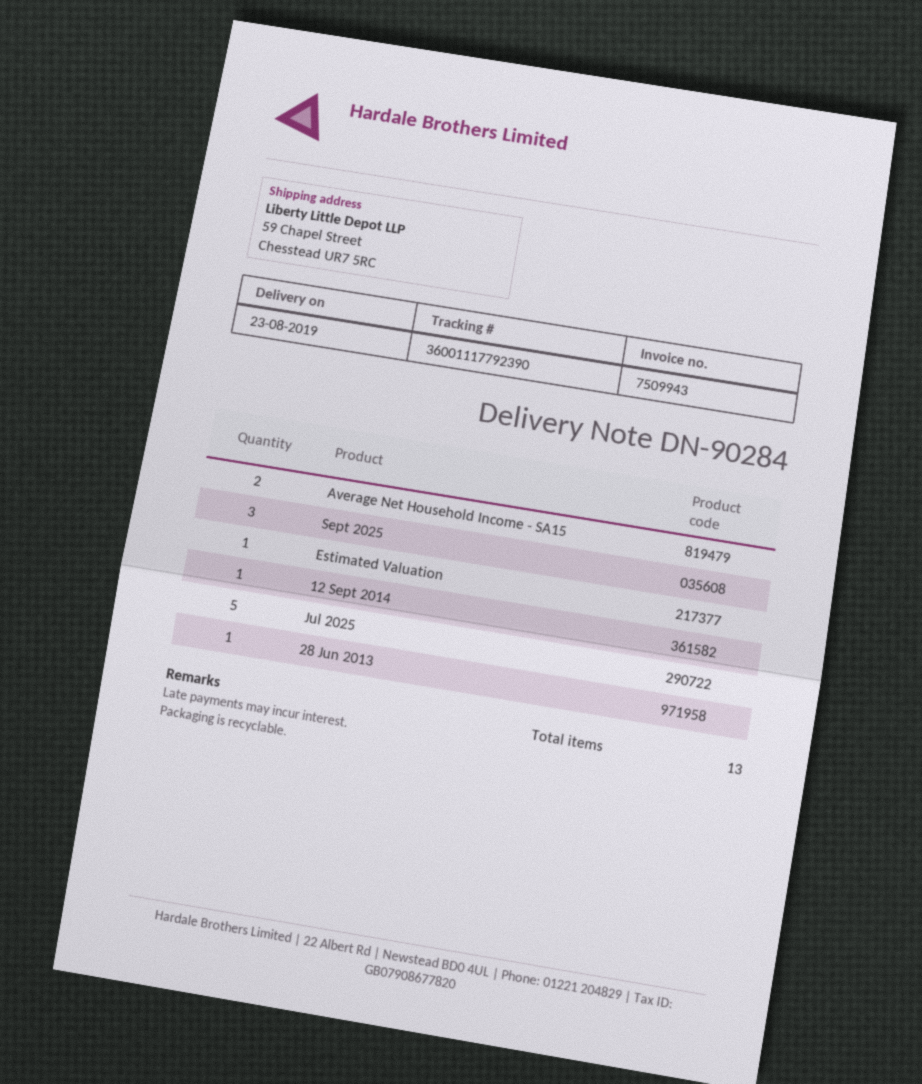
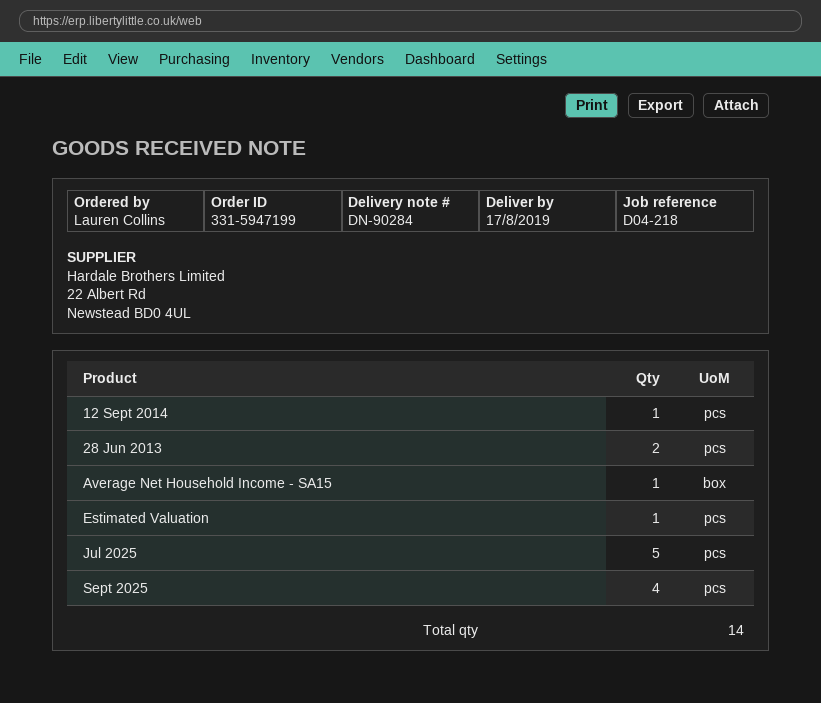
delivery date: 2019-08-23 -> 2019-08-17
Average Net Household Income - SA15: 2 -> 1
Sept 2025: 3 -> 4
28 Jun 2013: 1 -> 2
total quantity: 13 -> 14

